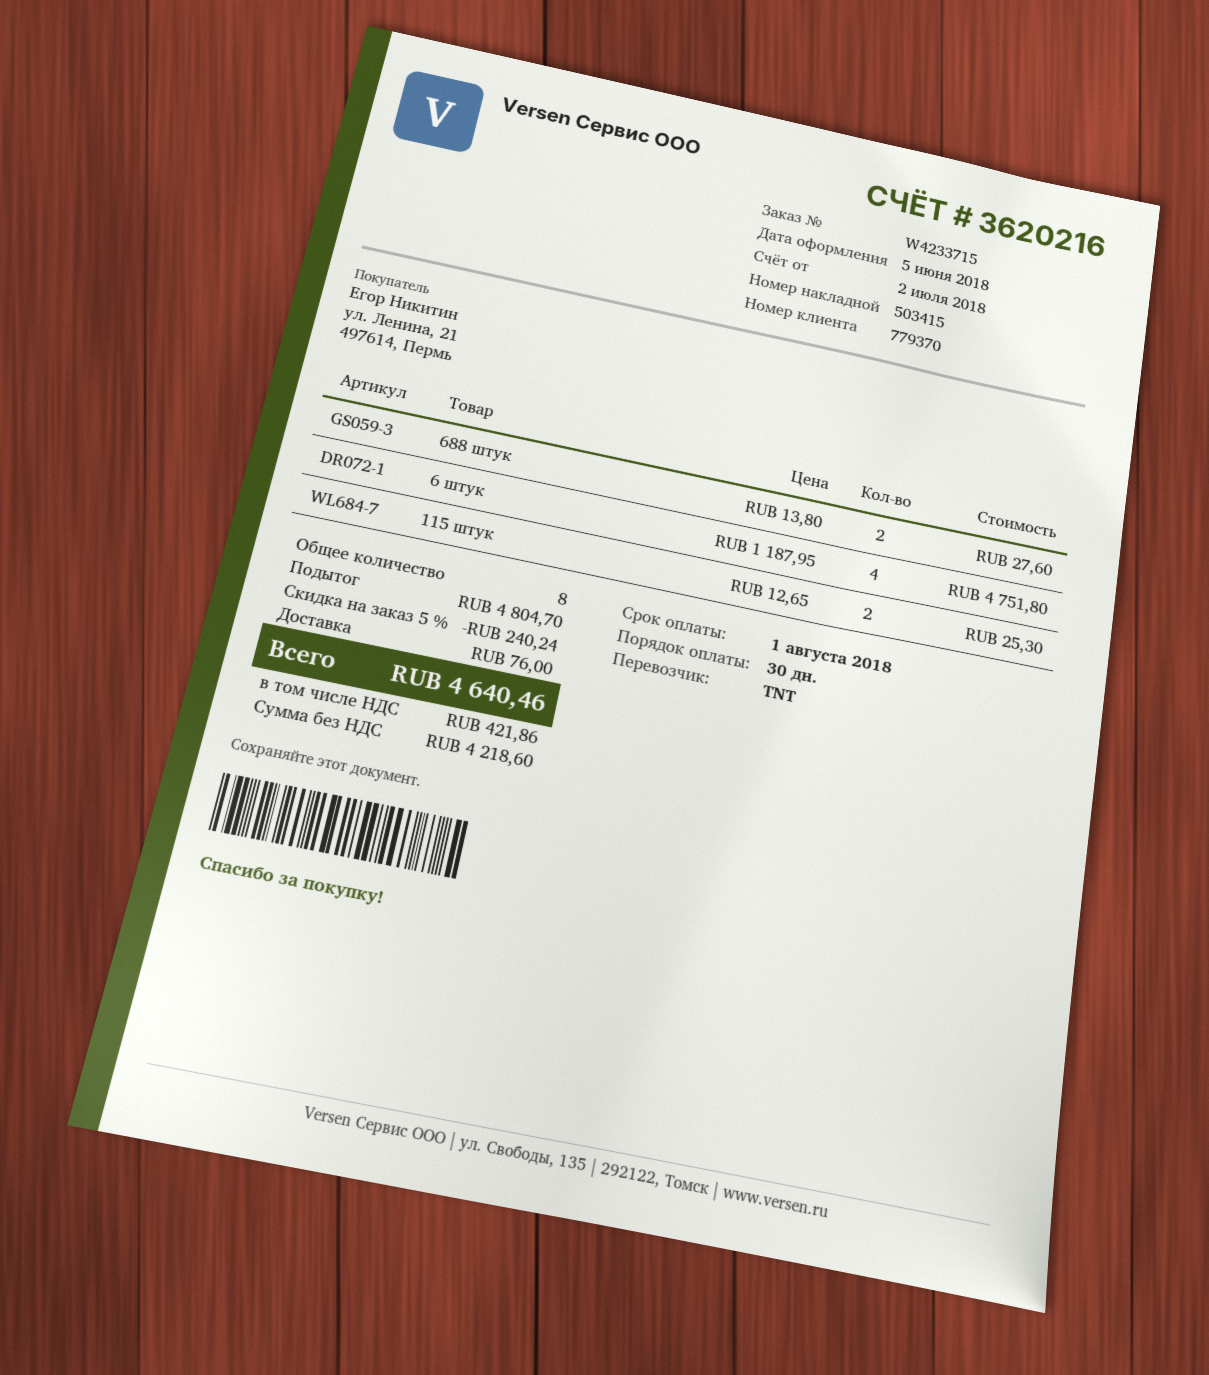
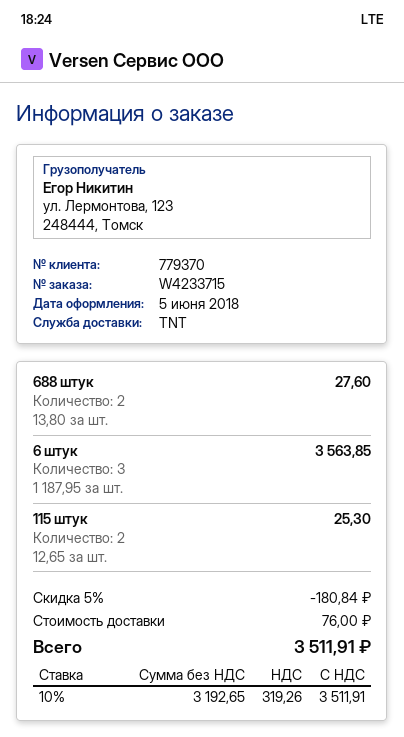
6 штук: 4 x 1187.95 = 4751.80 -> 3 x 1187.95 = 3563.85
discount: 5% = 240.24 -> 5% = 180.84
net: 4218.60 -> 3192.65
tax: 421.86 -> 319.26
total: 4640.46 -> 3511.91

